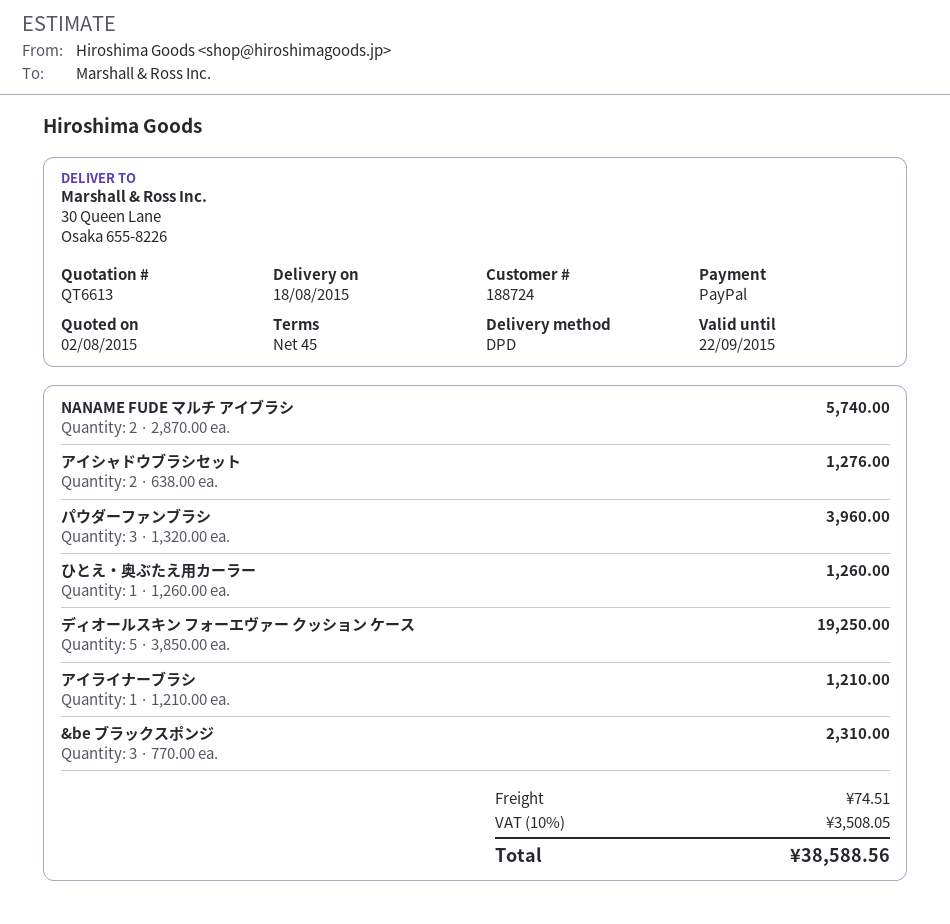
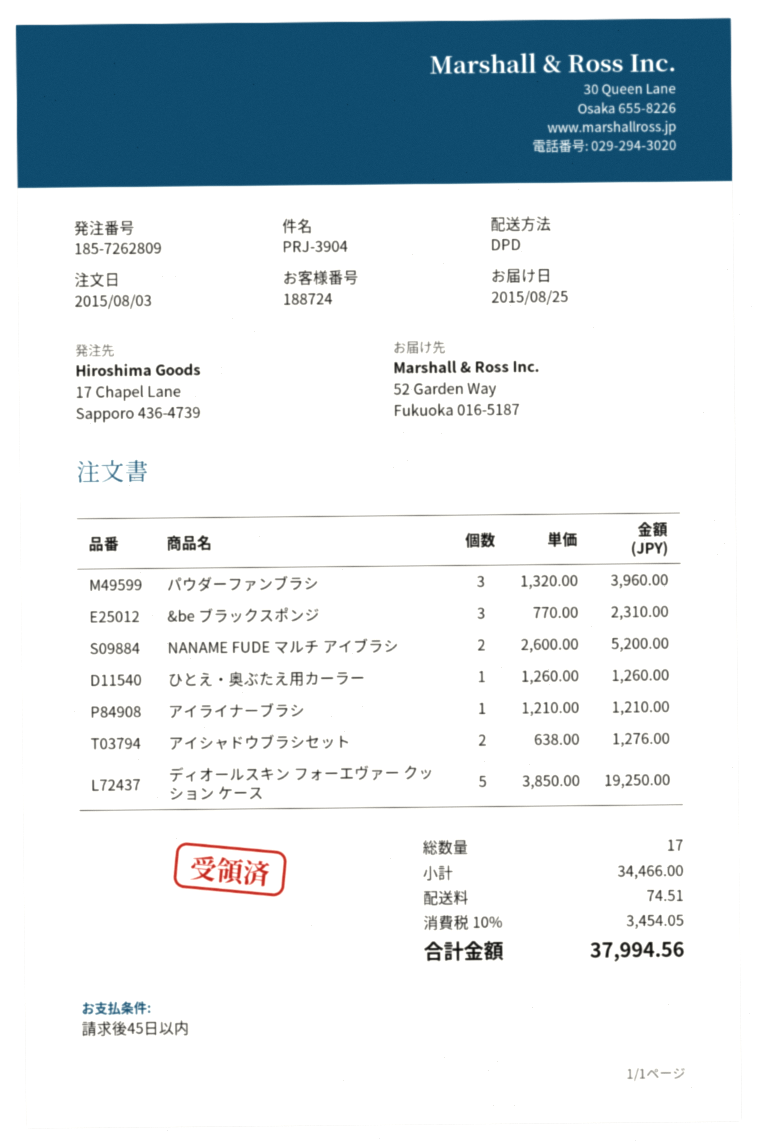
delivery date: 2015-08-18 -> 2015-08-25
ship to: 30 Queen Lane, Osaka 655-8226 -> 52 Garden Way, Fukuoka 016-5187
NANAME FUDE マルチ アイブラシ: 2 x 2870.00 = 5740.00 -> 2 x 2600.00 = 5200.00
tax: 10% = 3508.05 -> 10% = 3454.05
total: 38588.56 -> 37994.56

